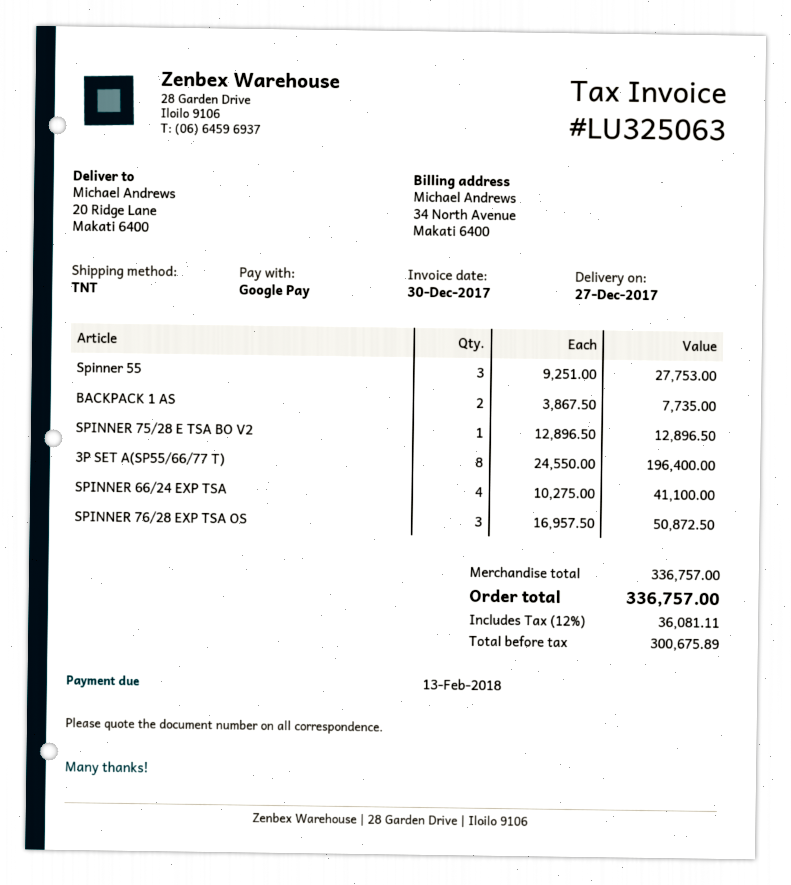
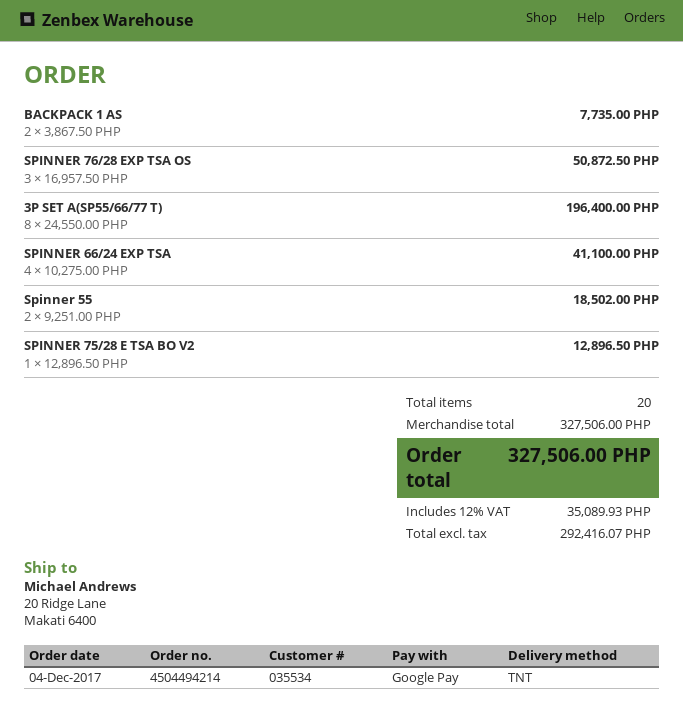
Spinner 55: 3 x 9251.00 = 27753.00 -> 2 x 9251.00 = 18502.00
subtotal: 336757.00 -> 327506.00
net: 300675.89 -> 292416.07
tax: 12% = 36081.11 -> 12% = 35089.93
total: 336757.00 -> 327506.00

